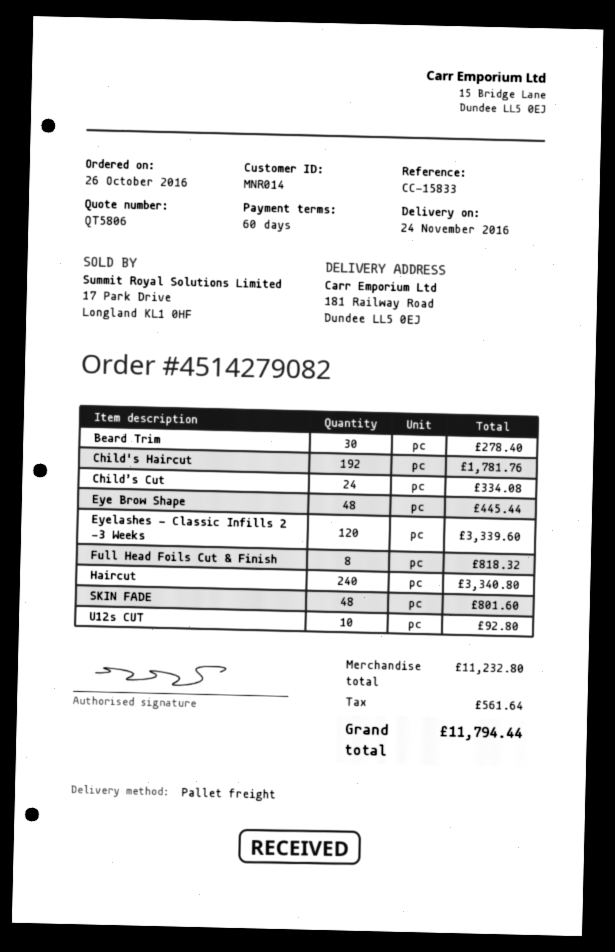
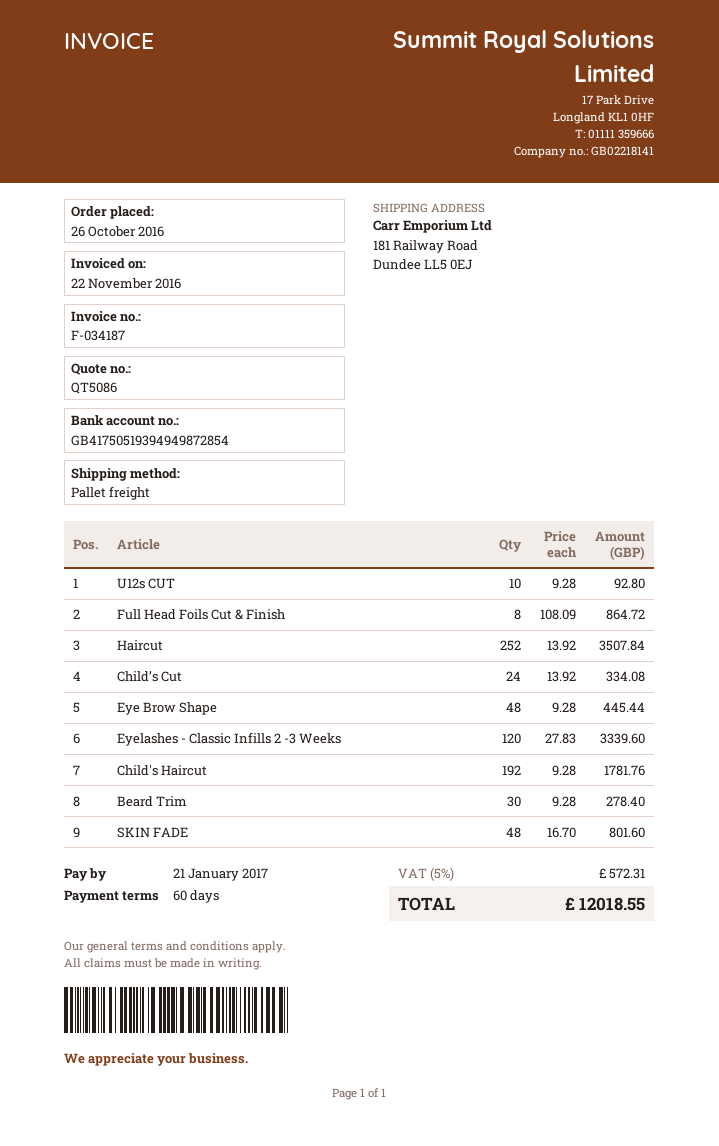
quote number: QT5806 -> QT5086
Full Head Foils Cut & Finish: 8 for 818.32 -> 8 for 864.72
Haircut: 240 for 3340.80 -> 252 for 3507.84
tax: 561.64 -> 572.31
total: 11794.44 -> 12018.55

